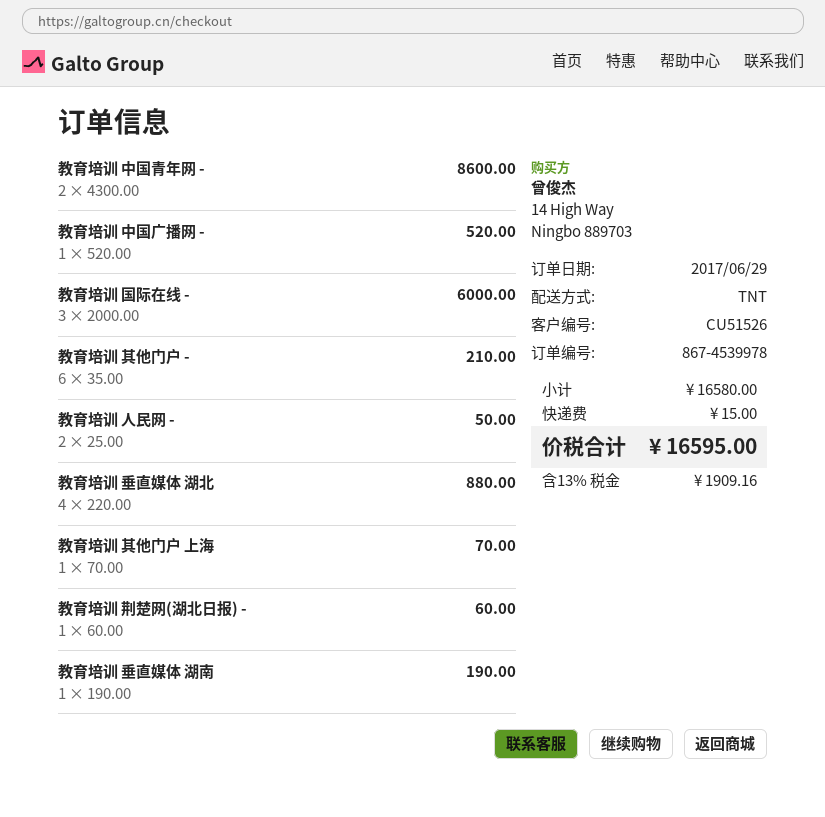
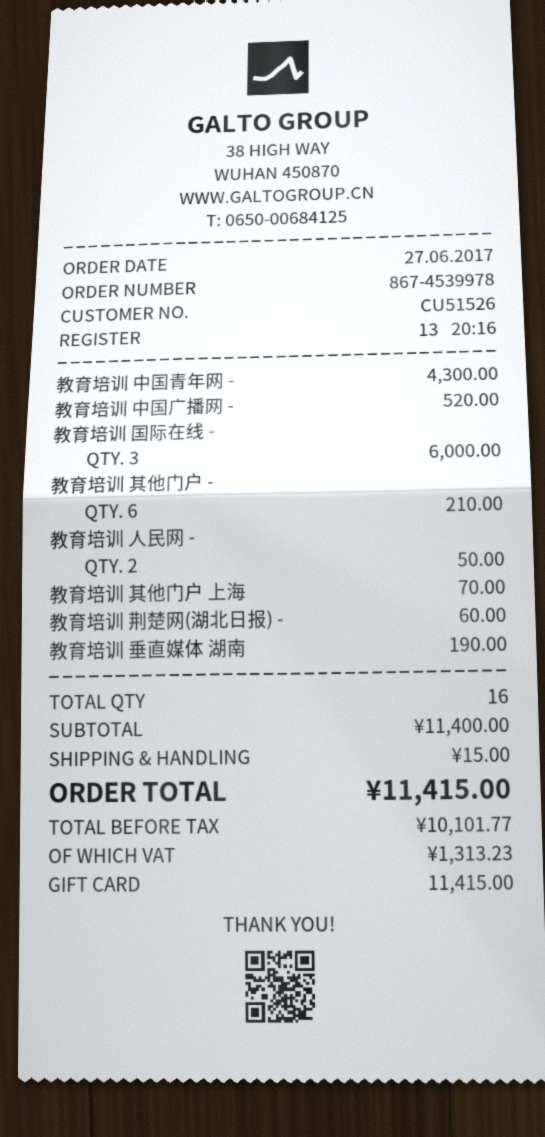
order date: 2017-06-29 -> 2017-06-27
教育培训 中国青年网 -: 2 for 8600.00 -> 1 for 4300.00
教育培训 垂直媒体 湖北: 4 for 880.00 -> none
subtotal: 16580.00 -> 11400.00
tax: 1909.16 -> 1313.23
total: 16595.00 -> 11415.00

